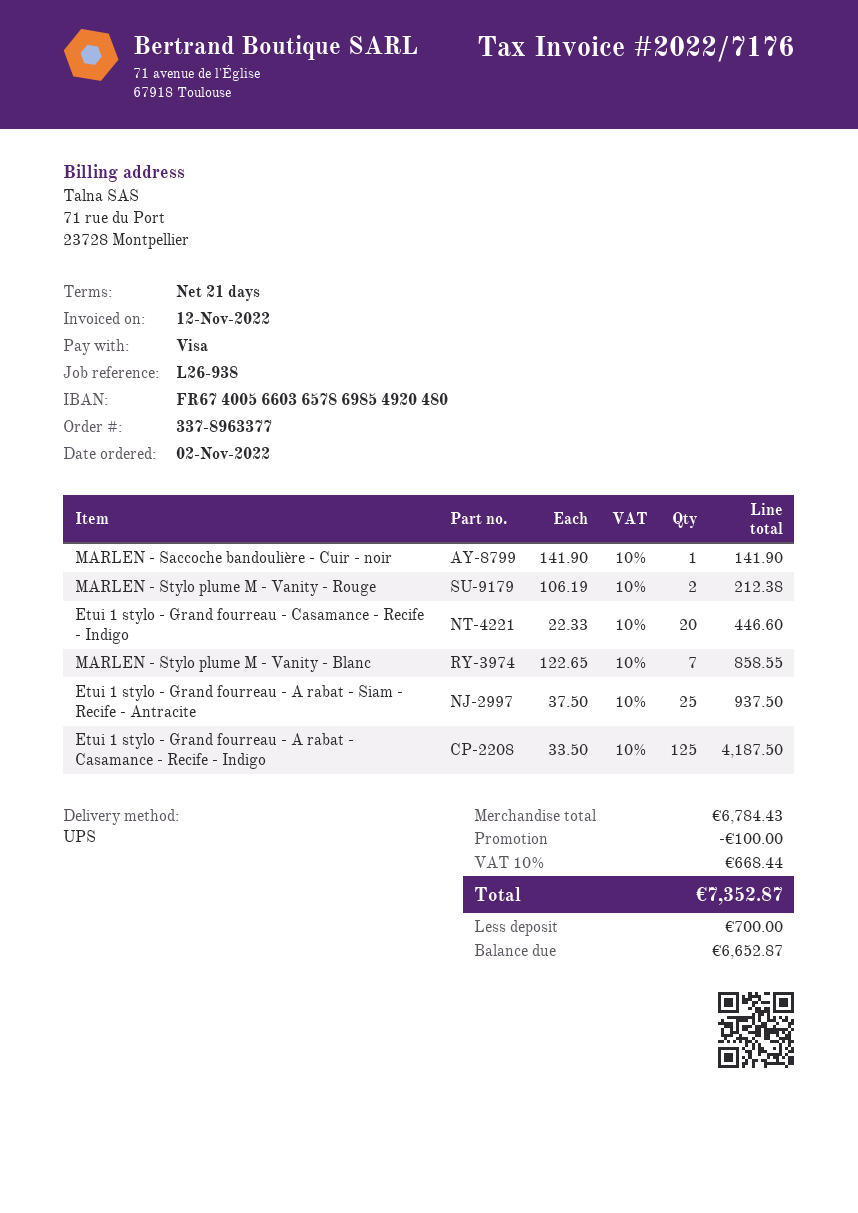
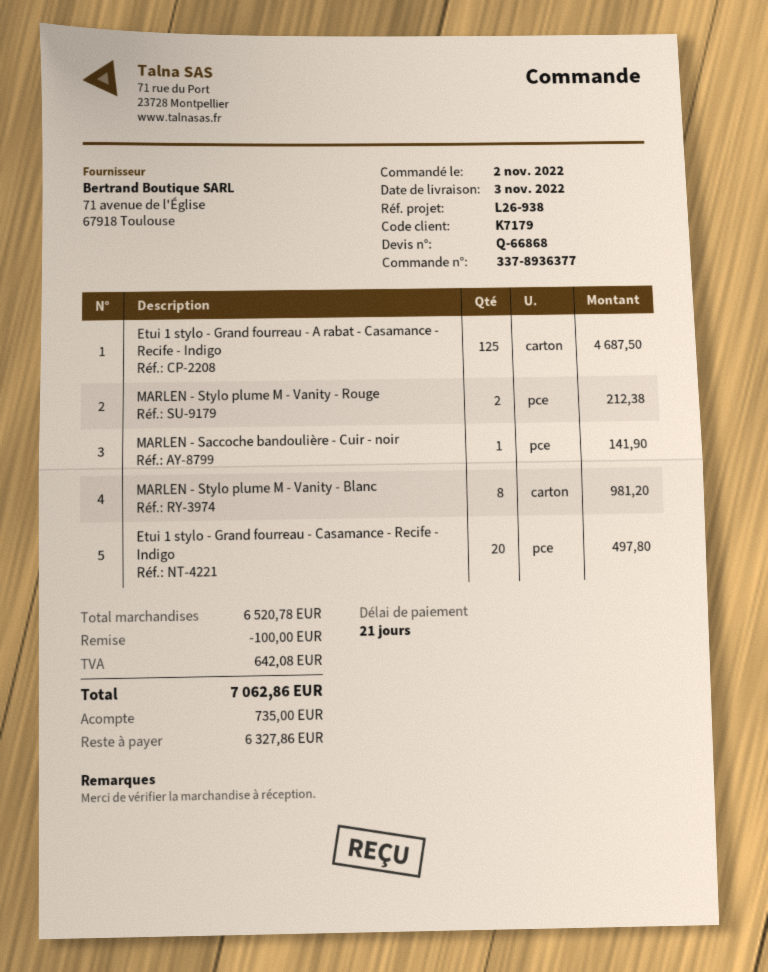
order number: 337-8963377 -> 337-8936377
Etui 1 stylo - Grand fourreau - Casamance - Recife - Indigo: 20 for 446.60 -> 20 for 497.80
MARLEN - Stylo plume M - Vanity - Blanc: 7 for 858.55 -> 8 for 981.20
Etui 1 stylo - Grand fourreau - A rabat - Siam - Recife - Antracite: 25 for 937.50 -> none
Etui 1 stylo - Grand fourreau - A rabat - Casamance - Recife - Indigo: 125 for 4187.50 -> 125 for 4687.50
subtotal: 6784.43 -> 6520.78
tax: 668.44 -> 642.08
total: 7352.87 -> 7062.86
deposit: 700.00 -> 735.00
balance: 6652.87 -> 6327.86

